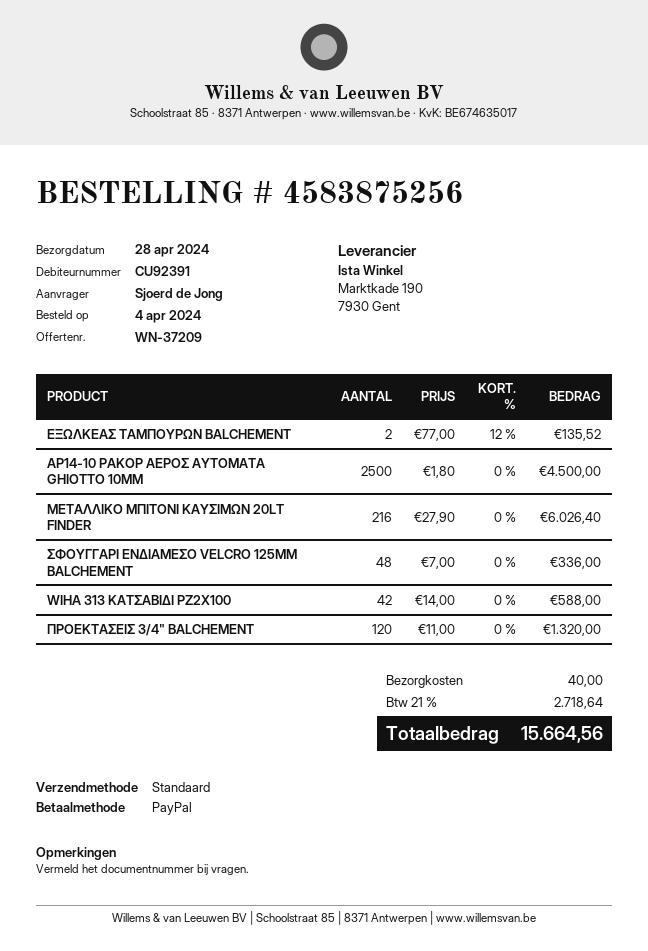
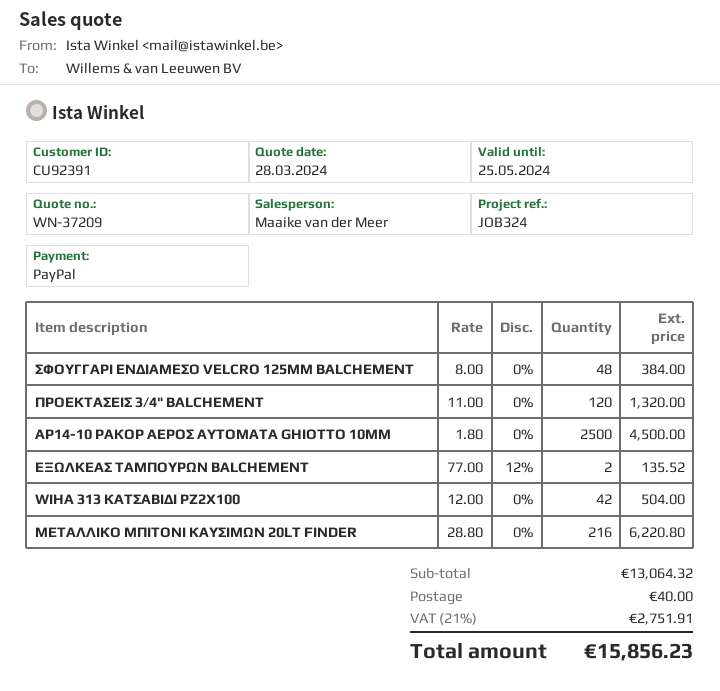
ΜΕΤΑΛΛΙΚΟ ΜΠΙΤΟΝΙ ΚΑΥΣΙΜΩΝ 20LT FINDER: 216 x 27.90 = 6026.40 -> 216 x 28.80 = 6220.80
ΣΦΟΥΓΓΑΡΙ ΕΝΔΙΑΜΕΣΟ VELCRO 125ΜΜ BALCHEMENT: 48 x 7.00 = 336.00 -> 48 x 8.00 = 384.00
WIHA 313 ΚΑΤΣΑΒΙΔΙ PZ2X100: 42 x 14.00 = 588.00 -> 42 x 12.00 = 504.00
tax: 21% = 2718.64 -> 21% = 2751.91
total: 15664.56 -> 15856.23

